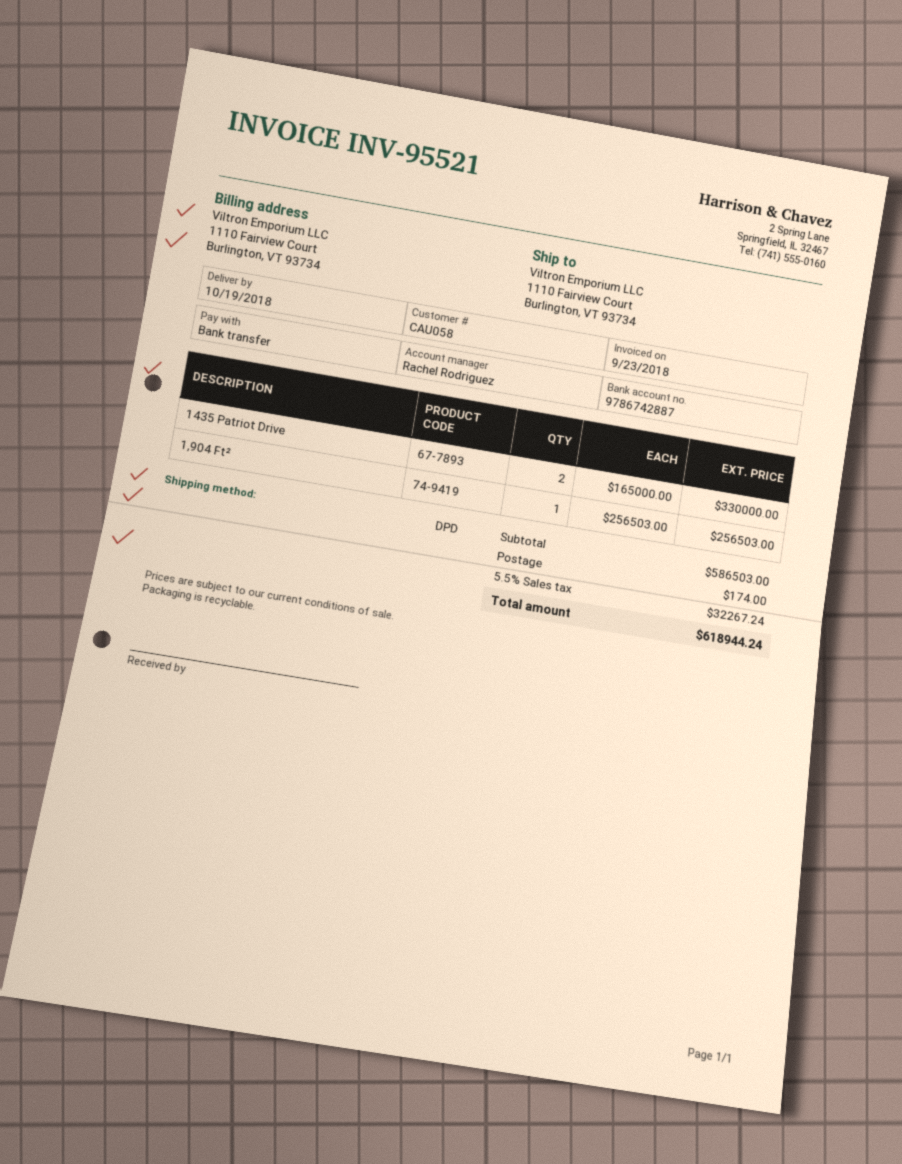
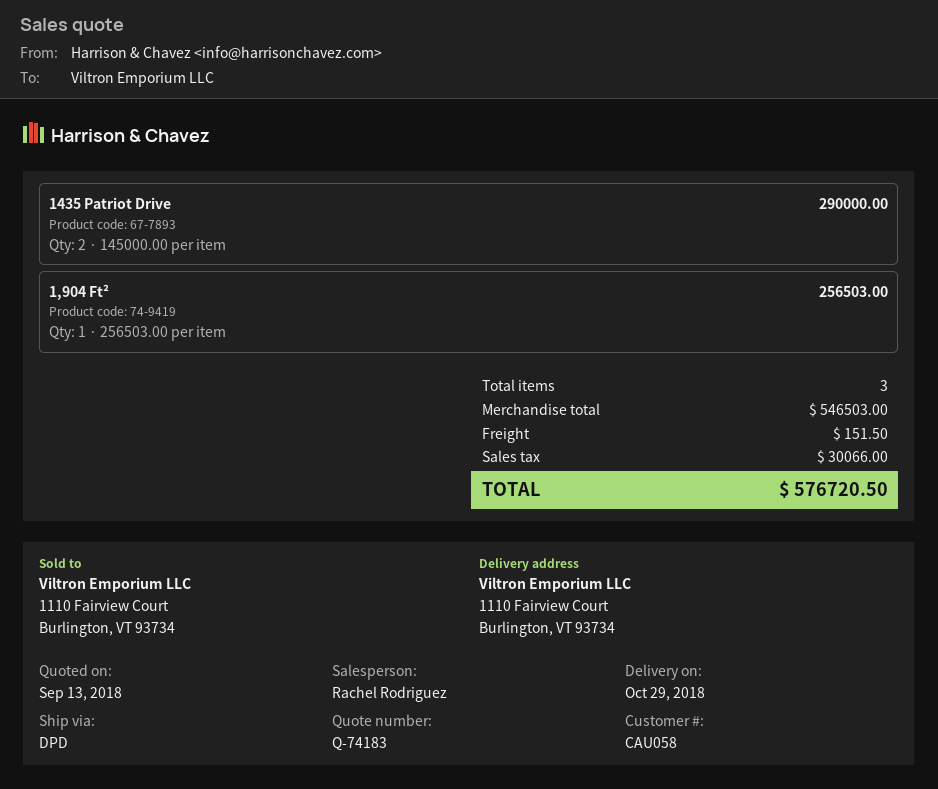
delivery date: 2018-10-19 -> 2018-10-29
1435 Patriot Drive: 2 x 165000.00 = 330000.00 -> 2 x 145000.00 = 290000.00
subtotal: 586503.00 -> 546503.00
shipping: 174.00 -> 151.50
tax: 32267.24 -> 30066.00
total: 618944.24 -> 576720.50

